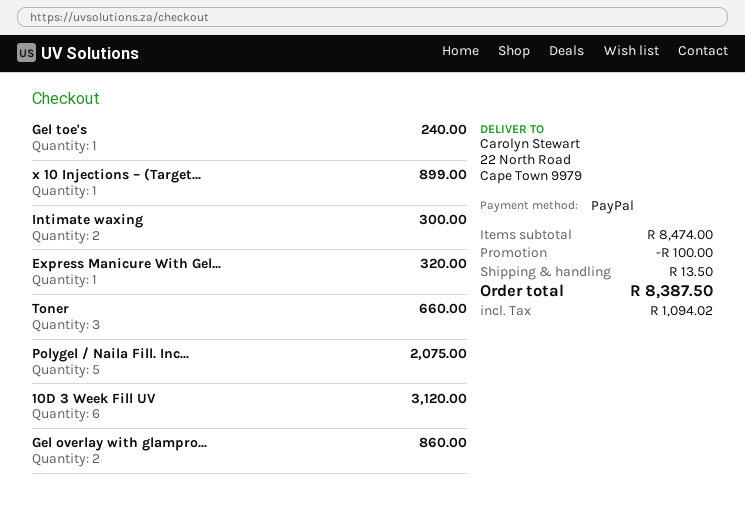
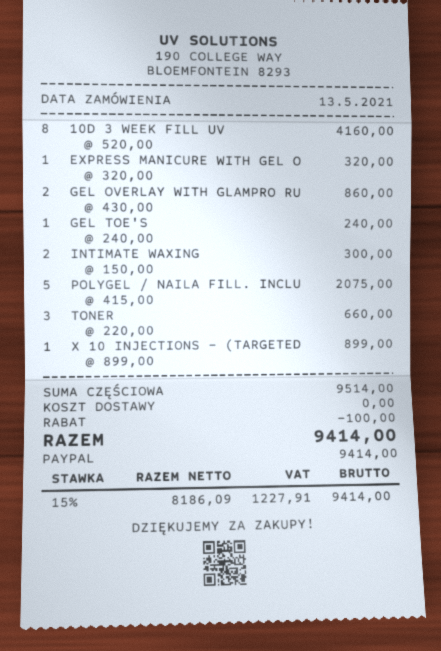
10D 3 Week Fill UV: 6 for 3120.00 -> 8 for 4160.00
subtotal: 8474.00 -> 9514.00
shipping: 13.50 -> 0.00
tax: 1094.02 -> 1227.91
total: 8387.50 -> 9414.00

